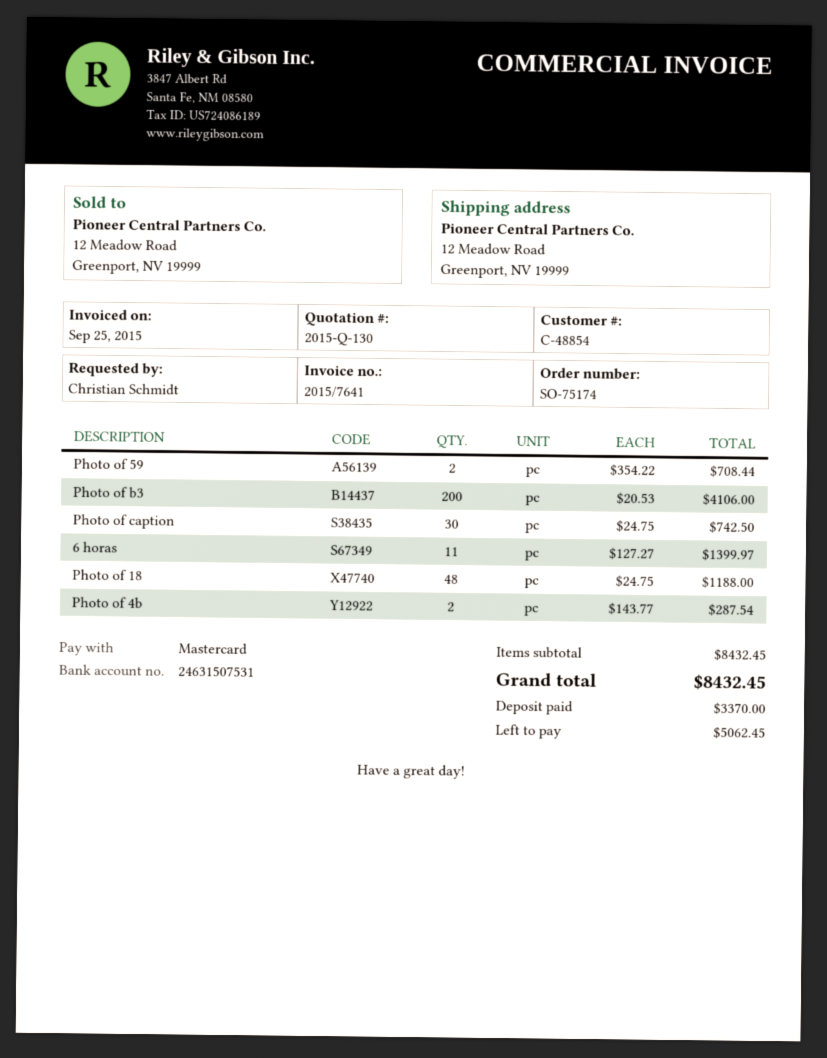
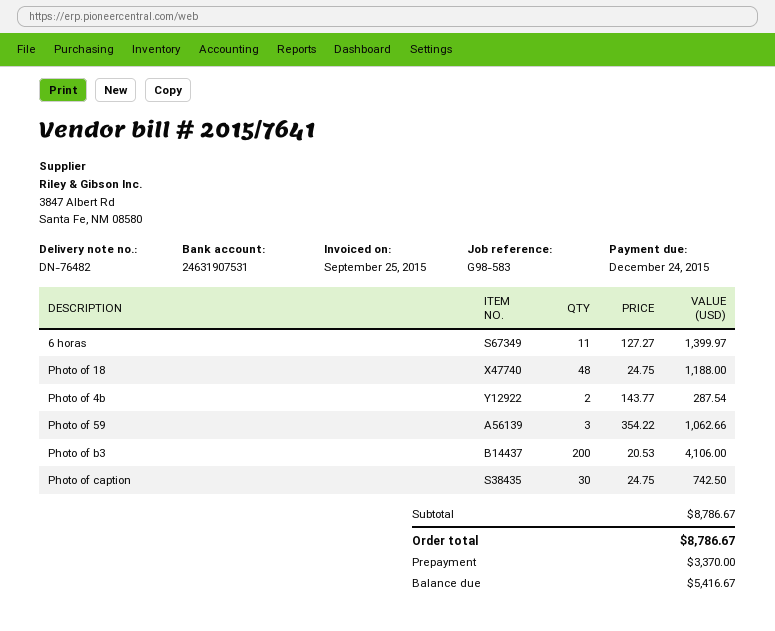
bank account: 24631507531 -> 24631907531
Photo of 59: 2 x 354.22 = 708.44 -> 3 x 354.22 = 1062.66
subtotal: 8432.45 -> 8786.67
total: 8432.45 -> 8786.67
balance: 5062.45 -> 5416.67

